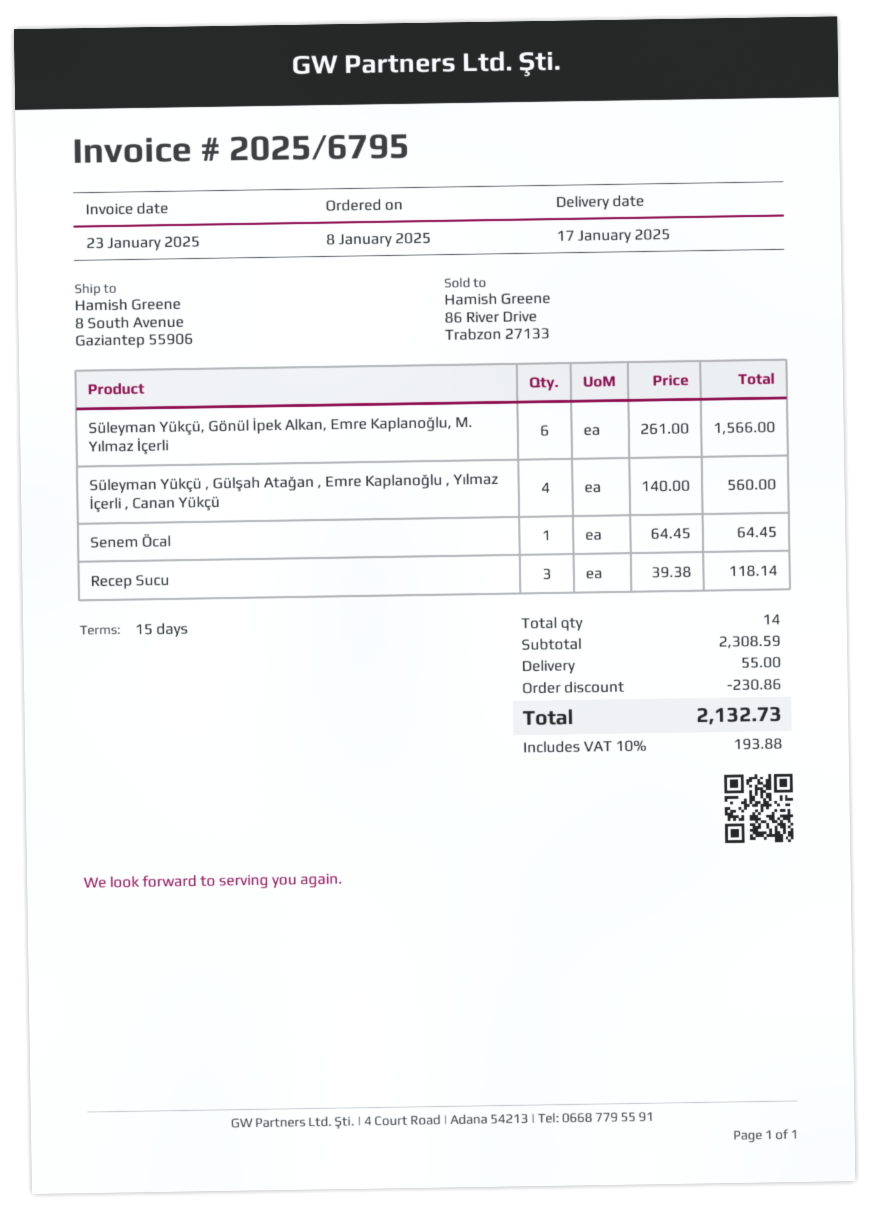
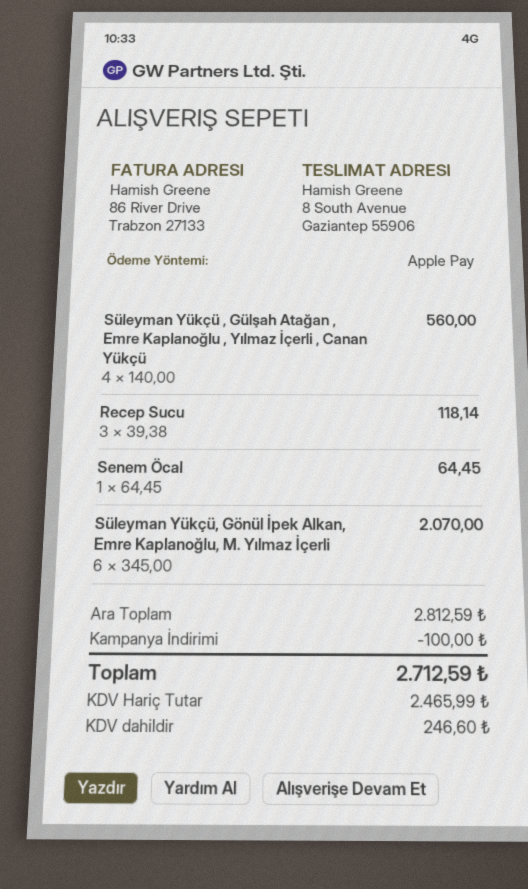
Süleyman Yükçü, Gönül İpek Alkan, Emre Kaplanoğlu, M. Yılmaz İçerli: 6 x 261.00 = 1566.00 -> 6 x 345.00 = 2070.00
subtotal: 2308.59 -> 2812.59
discount: 230.86 -> 100.00
shipping: 55.00 -> none
tax: 193.88 -> 246.60
total: 2132.73 -> 2712.59

